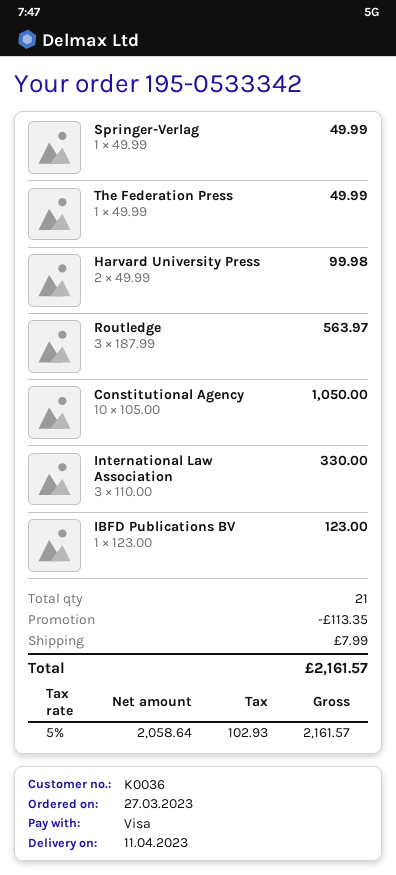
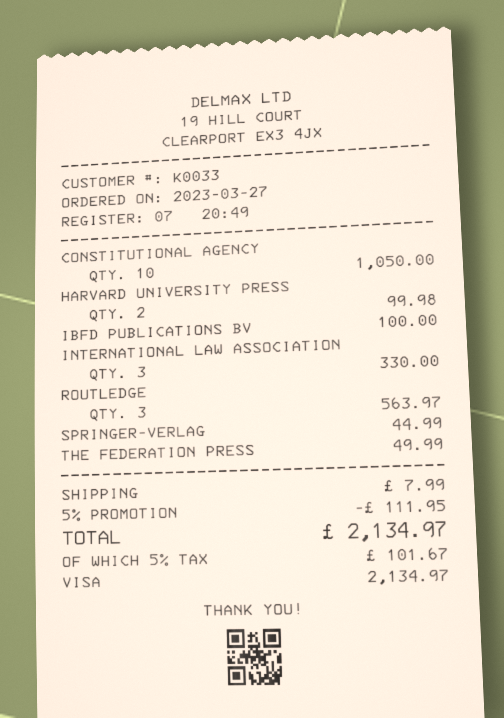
customer number: K0036 -> K0033
Springer-Verlag: 1 for 49.99 -> 1 for 44.99
IBFD Publications BV: 1 for 123.00 -> 1 for 100.00
discount: 113.35 -> 111.95
tax: 5% = 102.93 -> 5% = 101.67
total: 2161.57 -> 2134.97

